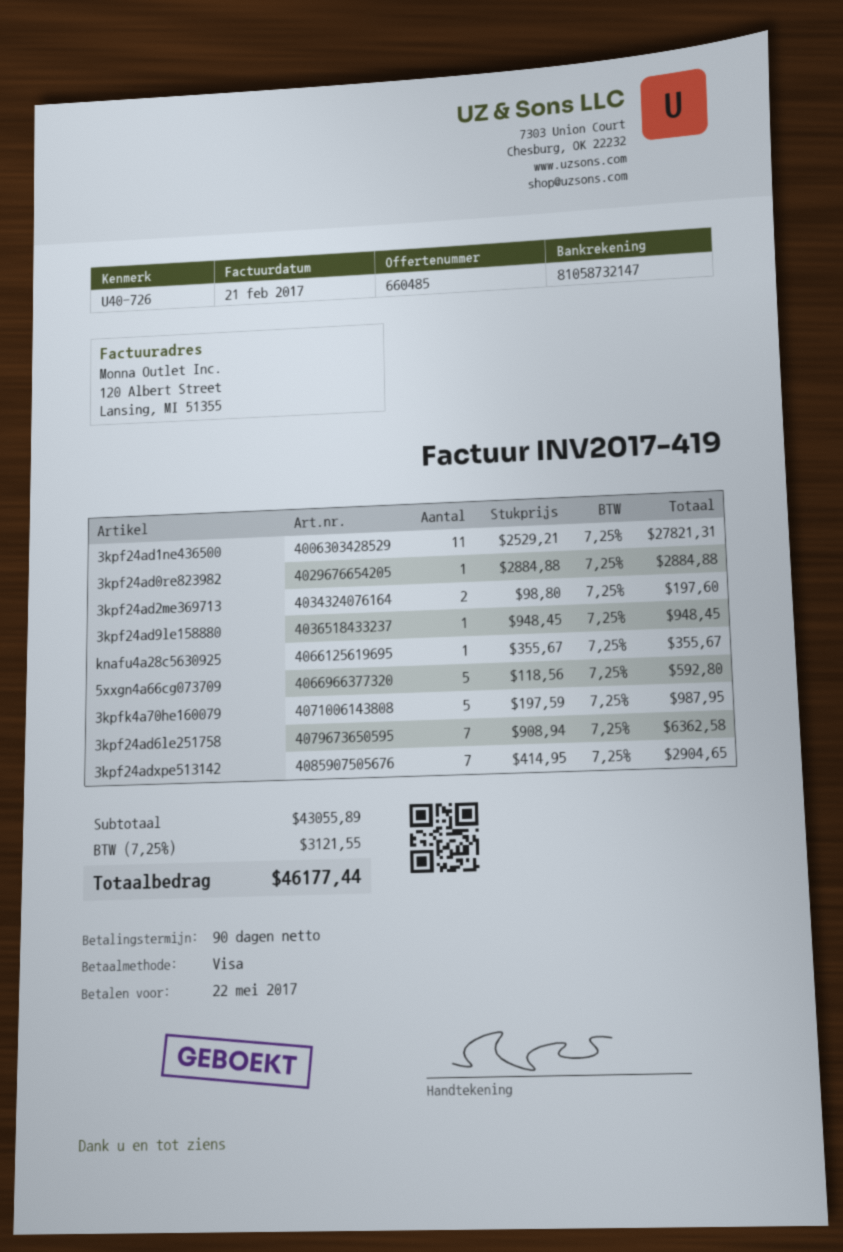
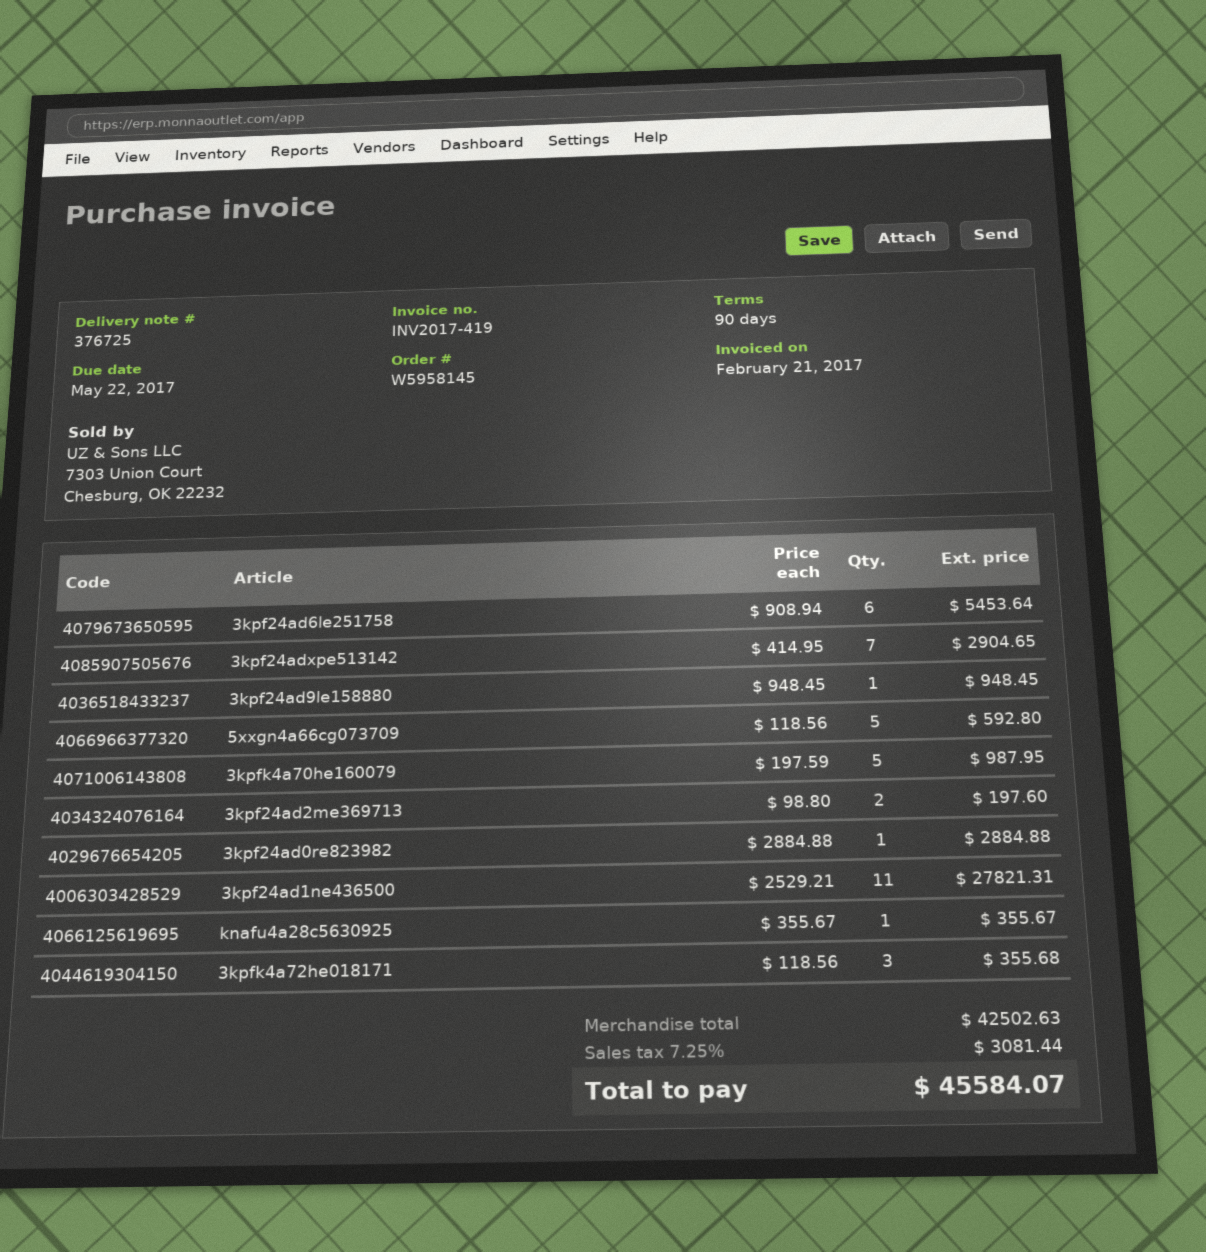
3kpf24ad6le251758: 7 x 908.94 = 6362.58 -> 6 x 908.94 = 5453.64
3kpfk4a72he018171: none -> 3 x 118.56 = 355.68
subtotal: 43055.89 -> 42502.63
tax: 7.25% = 3121.55 -> 7.25% = 3081.44
total: 46177.44 -> 45584.07

